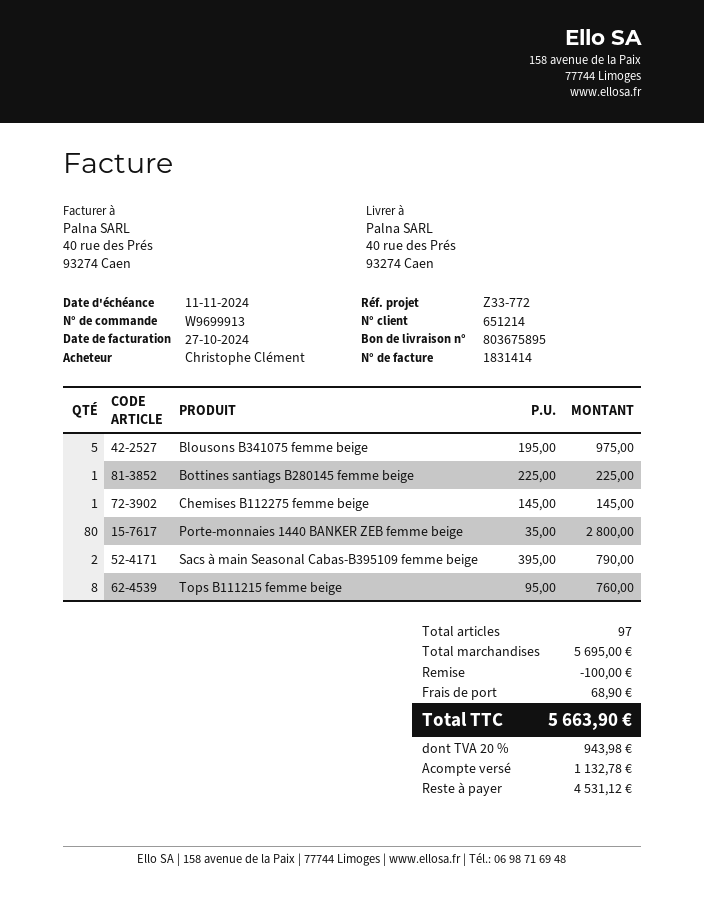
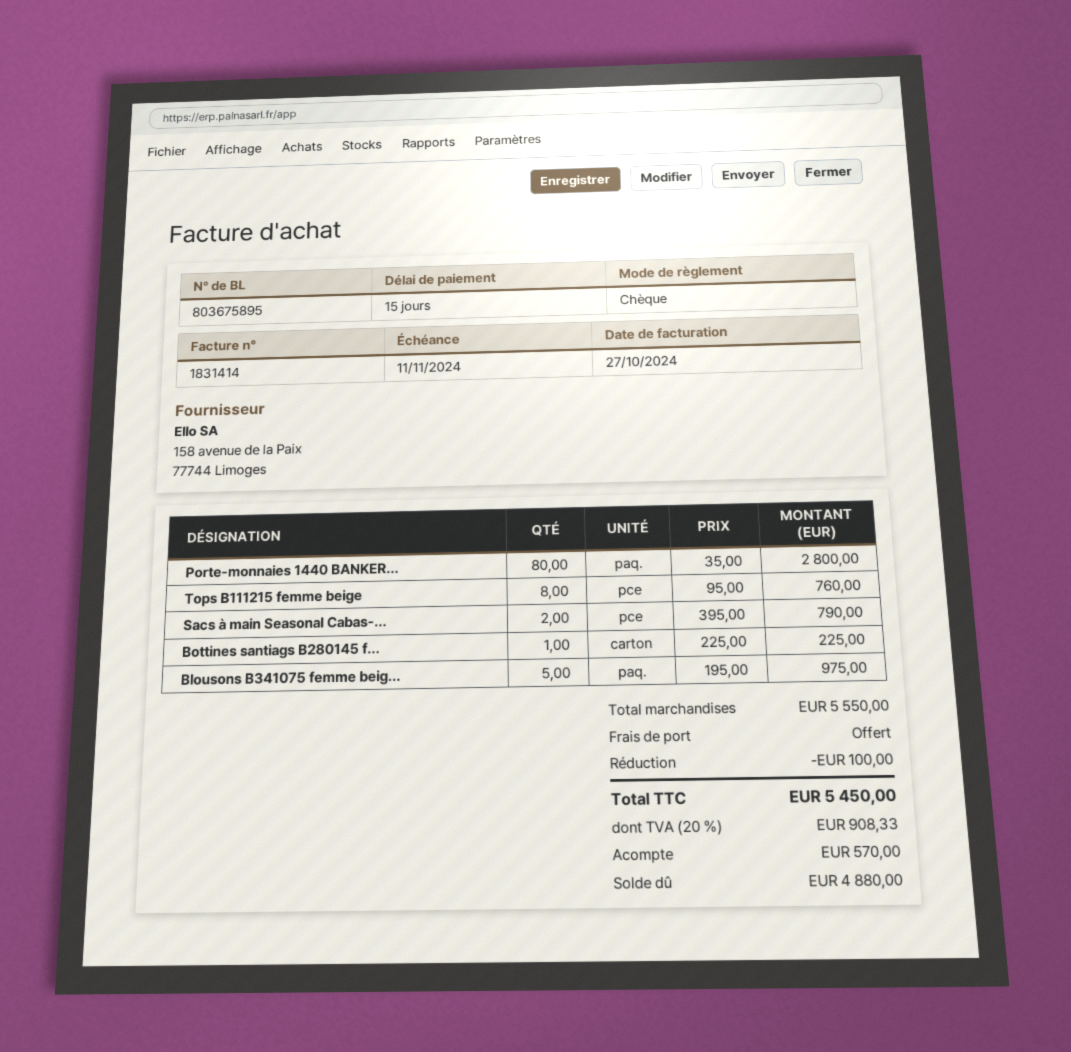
Chemises B112275 femme beige: 1 x 145.00 = 145.00 -> none
subtotal: 5695.00 -> 5550.00
shipping: 68.90 -> 0.00
tax: 20% = 943.98 -> 20% = 908.33
total: 5663.90 -> 5450.00
deposit: 1132.78 -> 570.00
balance: 4531.12 -> 4880.00

